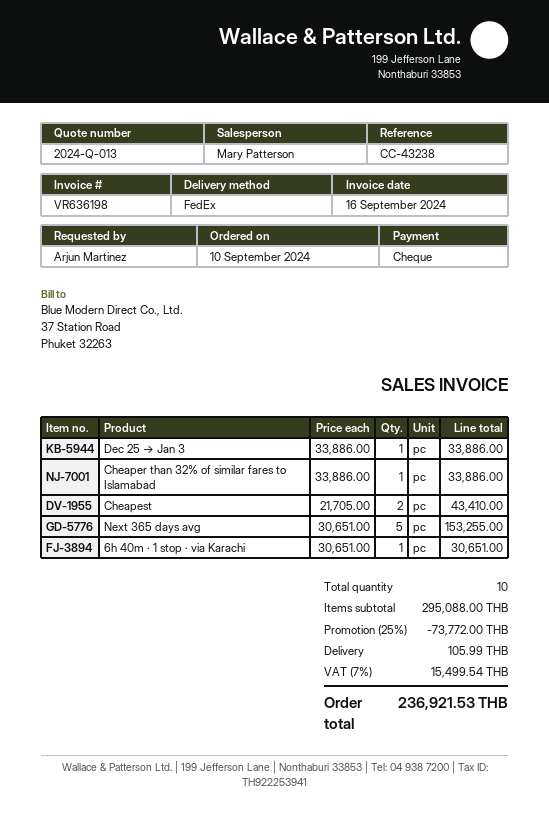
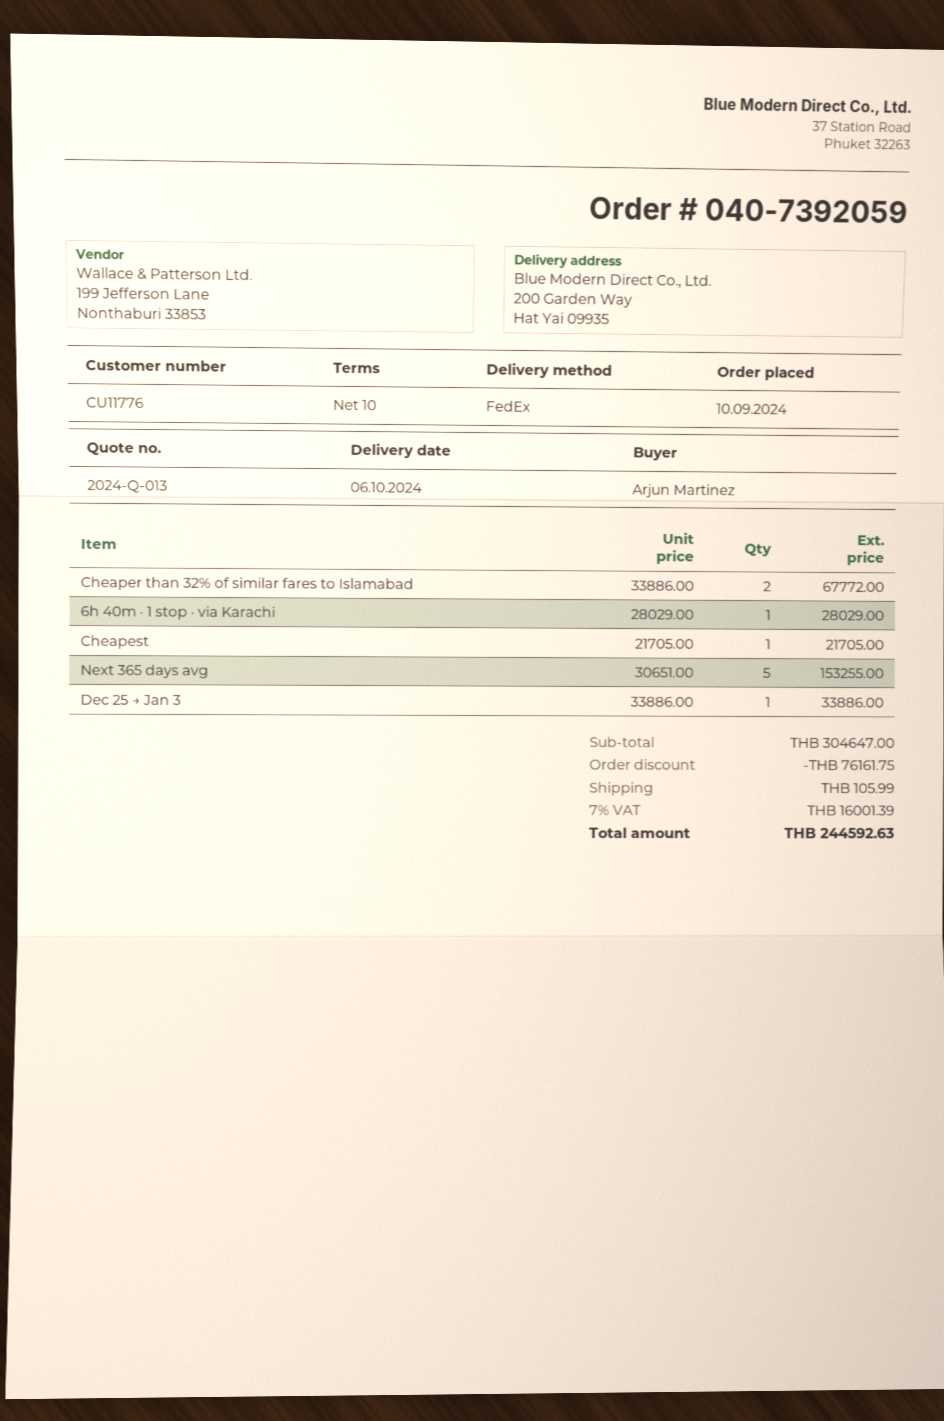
Cheaper than 32% of similar fares to Islamabad: 1 x 33886.00 = 33886.00 -> 2 x 33886.00 = 67772.00
Cheapest: 2 x 21705.00 = 43410.00 -> 1 x 21705.00 = 21705.00
6h 40m · 1 stop · via Karachi: 1 x 30651.00 = 30651.00 -> 1 x 28029.00 = 28029.00
subtotal: 295088.00 -> 304647.00
discount: 73772.00 -> 76161.75
tax: 7% = 15499.54 -> 7% = 16001.39
total: 236921.53 -> 244592.63

